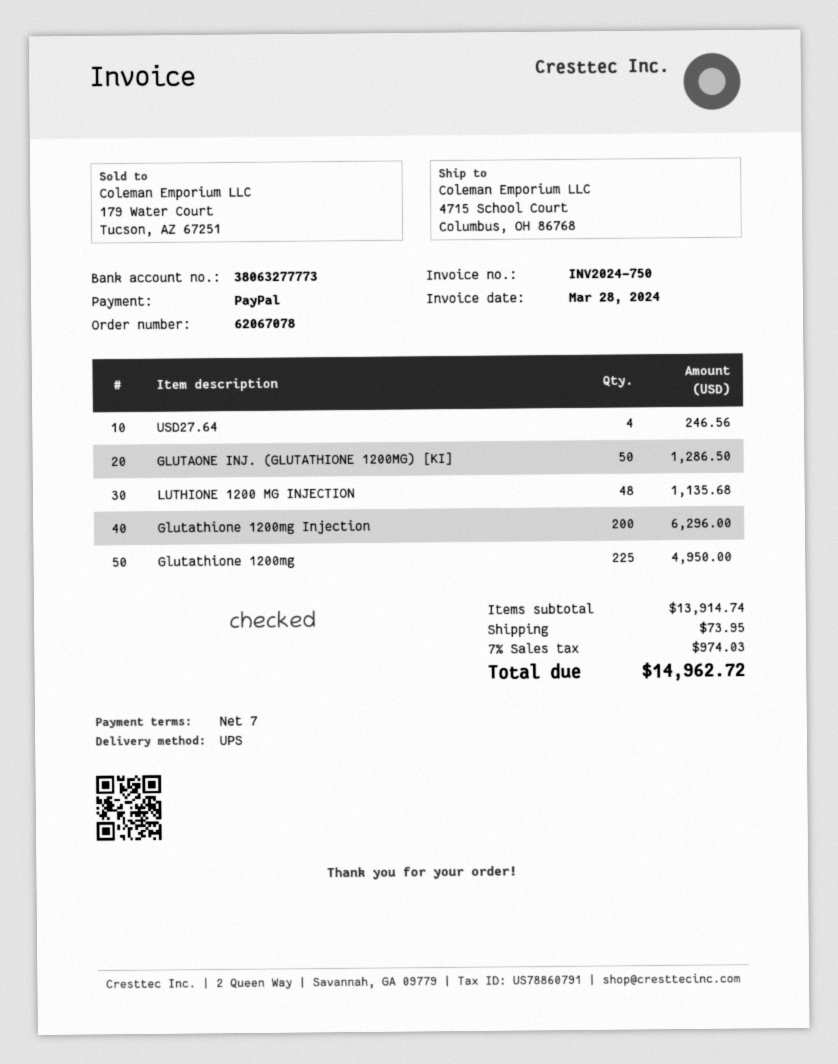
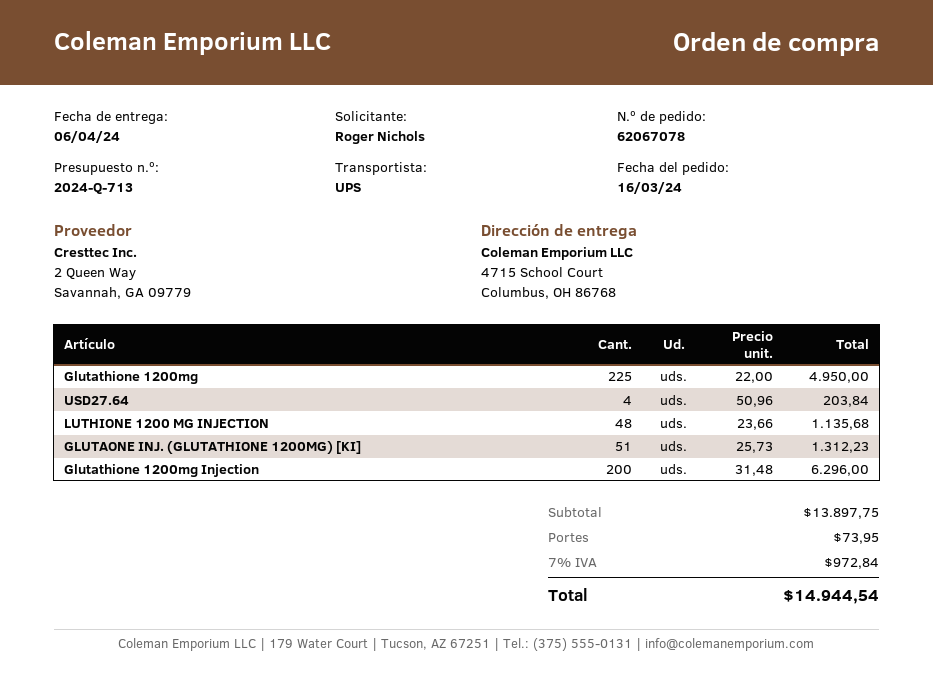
USD27.64: 4 for 246.56 -> 4 for 203.84
GLUTAONE INJ. (GLUTATHIONE 1200MG) [KI]: 50 for 1286.50 -> 51 for 1312.23
subtotal: 13914.74 -> 13897.75
tax: 7% = 974.03 -> 7% = 972.84
total: 14962.72 -> 14944.54

